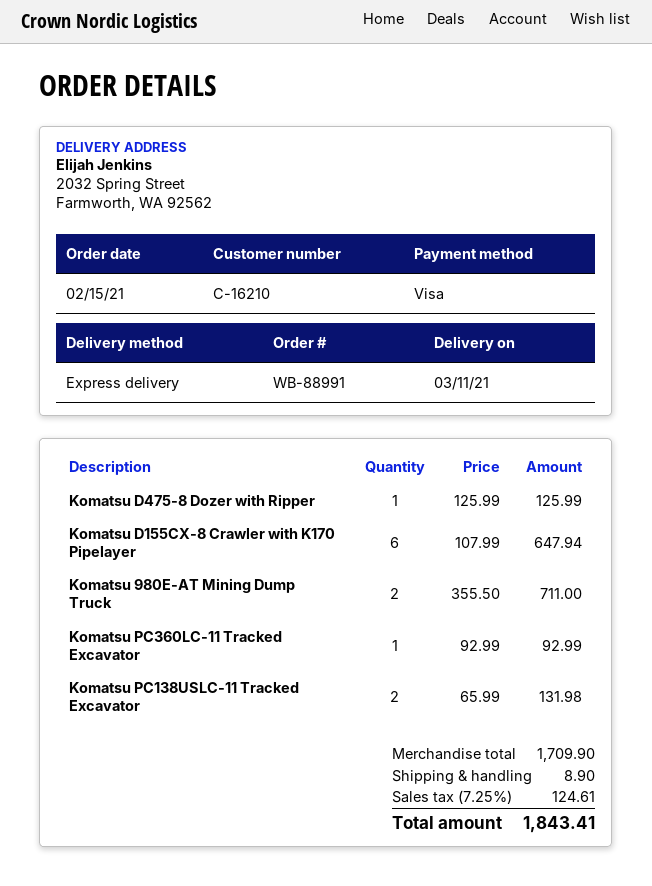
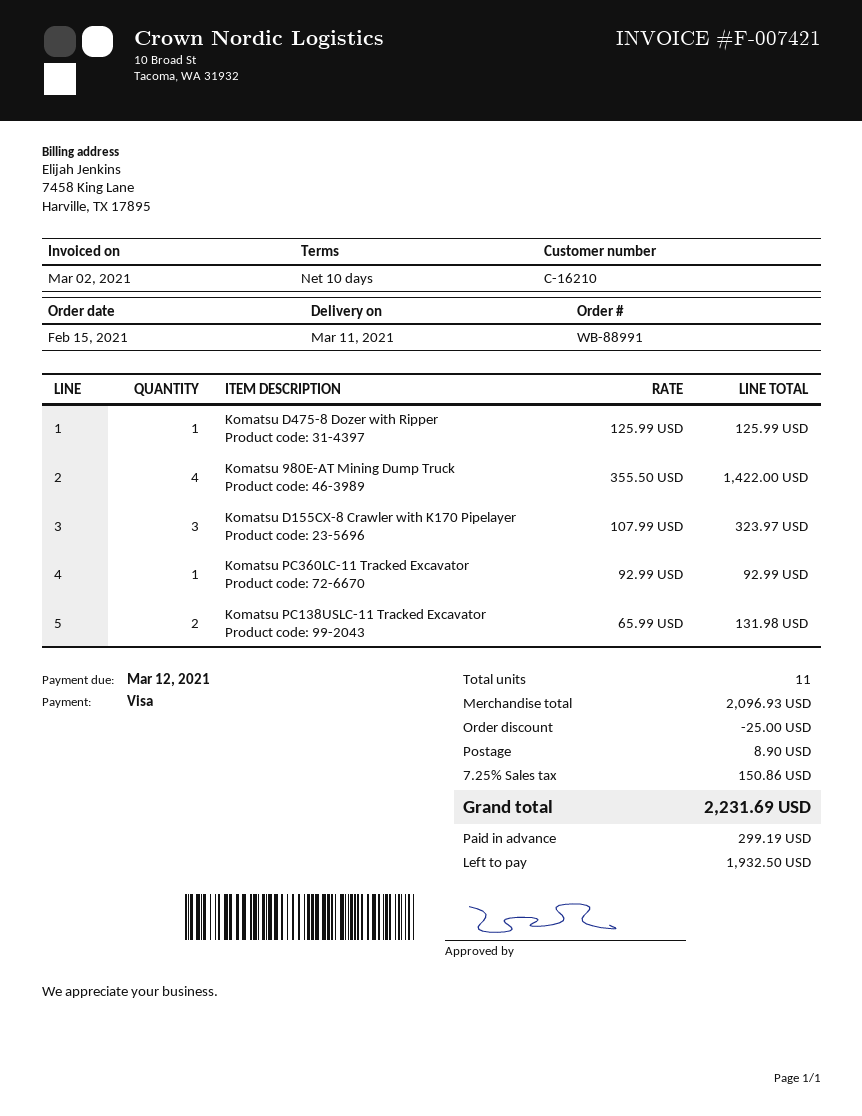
Komatsu D155CX-8 Crawler with K170 Pipelayer: 6 x 107.99 = 647.94 -> 3 x 107.99 = 323.97
Komatsu 980E-AT Mining Dump Truck: 2 x 355.50 = 711.00 -> 4 x 355.50 = 1422.00
subtotal: 1709.90 -> 2096.93
discount: none -> 25.00
tax: 7.25% = 124.61 -> 7.25% = 150.86
total: 1843.41 -> 2231.69

